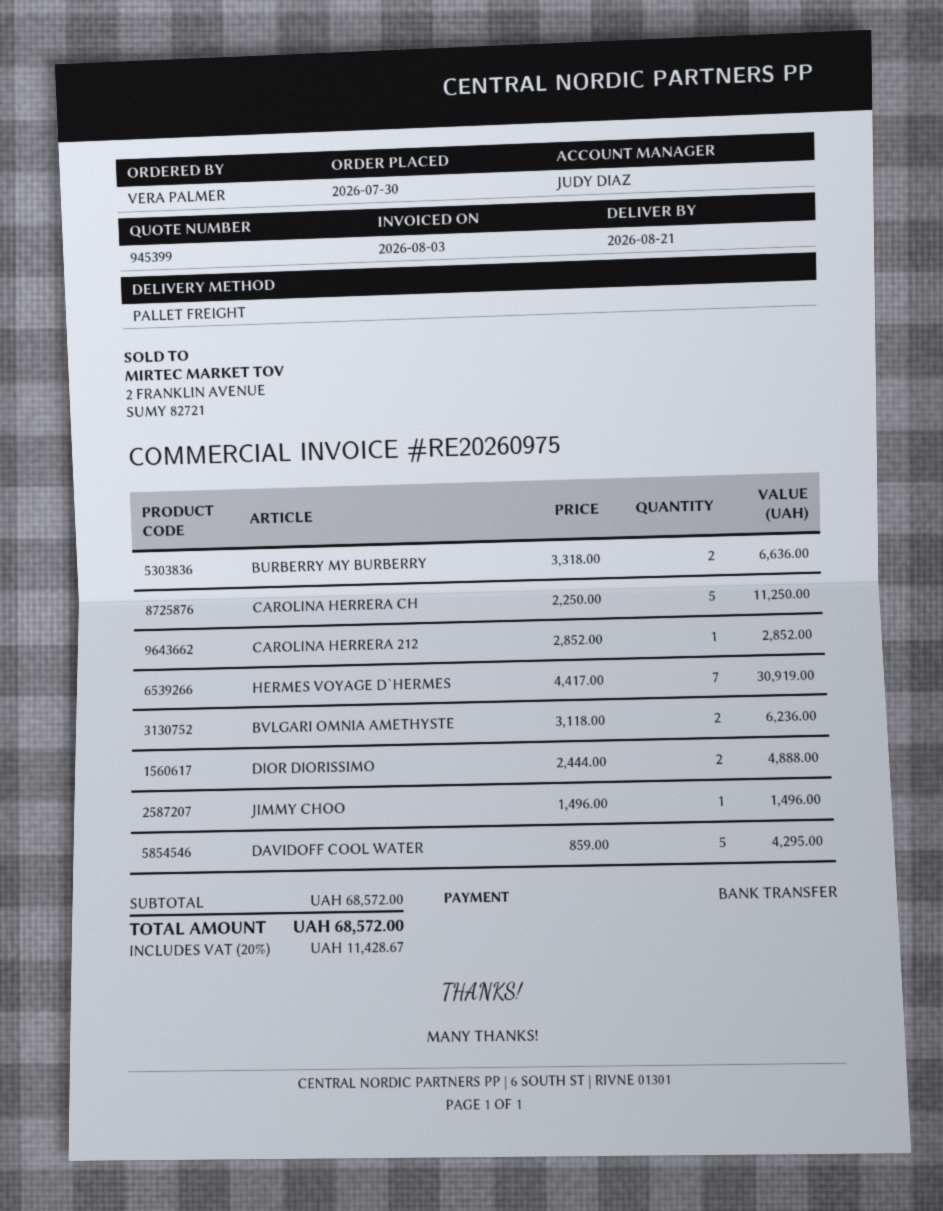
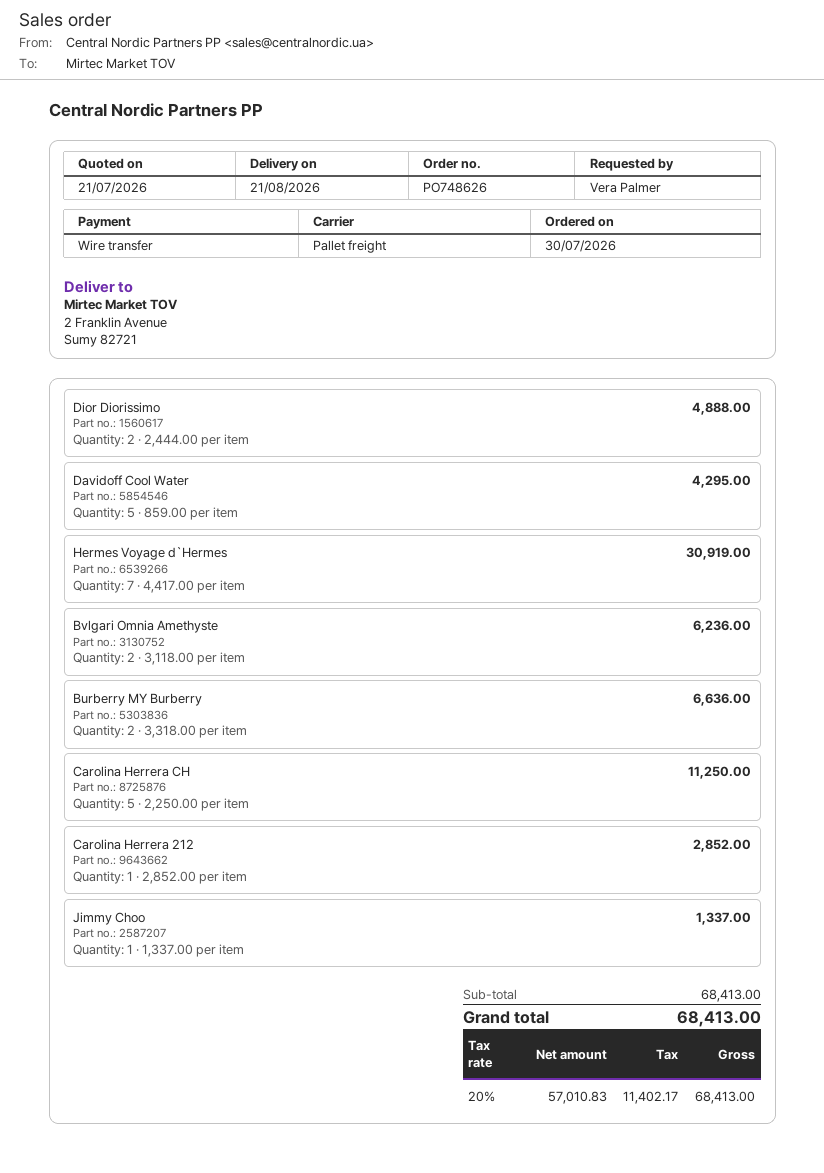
JIMMY CHOO: 1 x 1496.00 = 1496.00 -> 1 x 1337.00 = 1337.00
subtotal: 68572.00 -> 68413.00
tax: 20% = 11428.67 -> 20% = 11402.17
total: 68572.00 -> 68413.00

